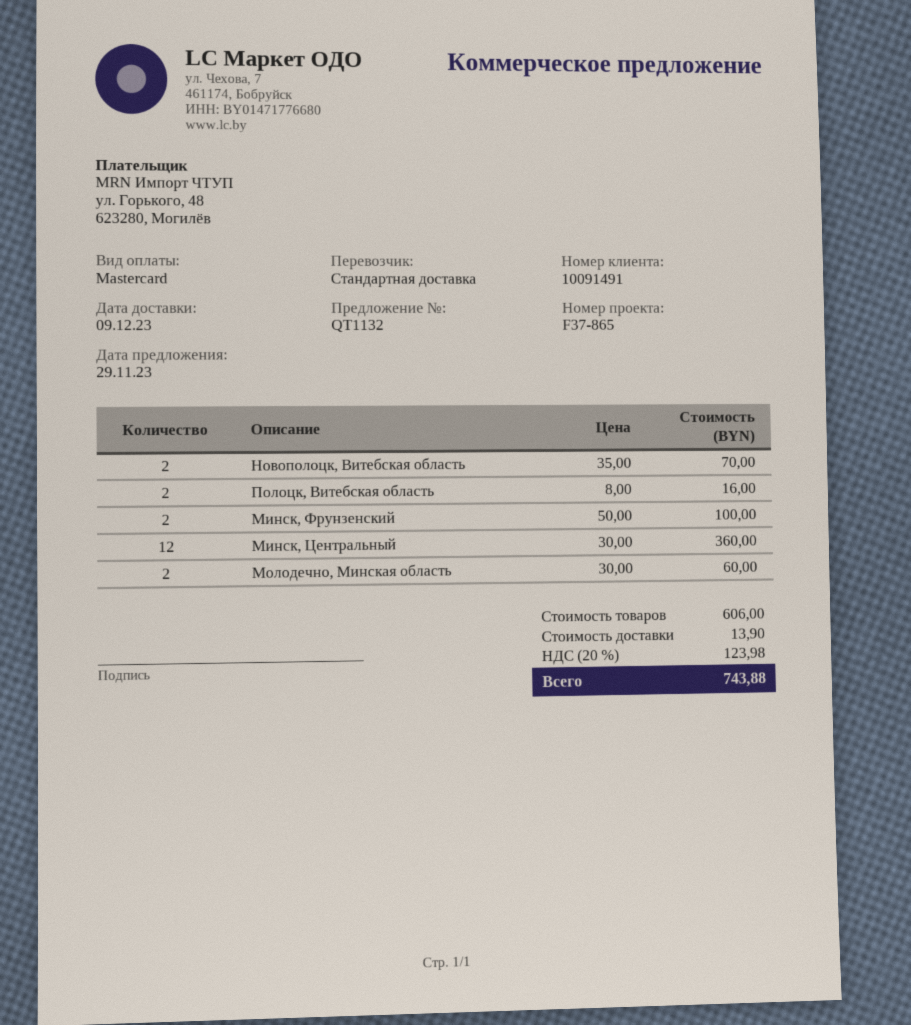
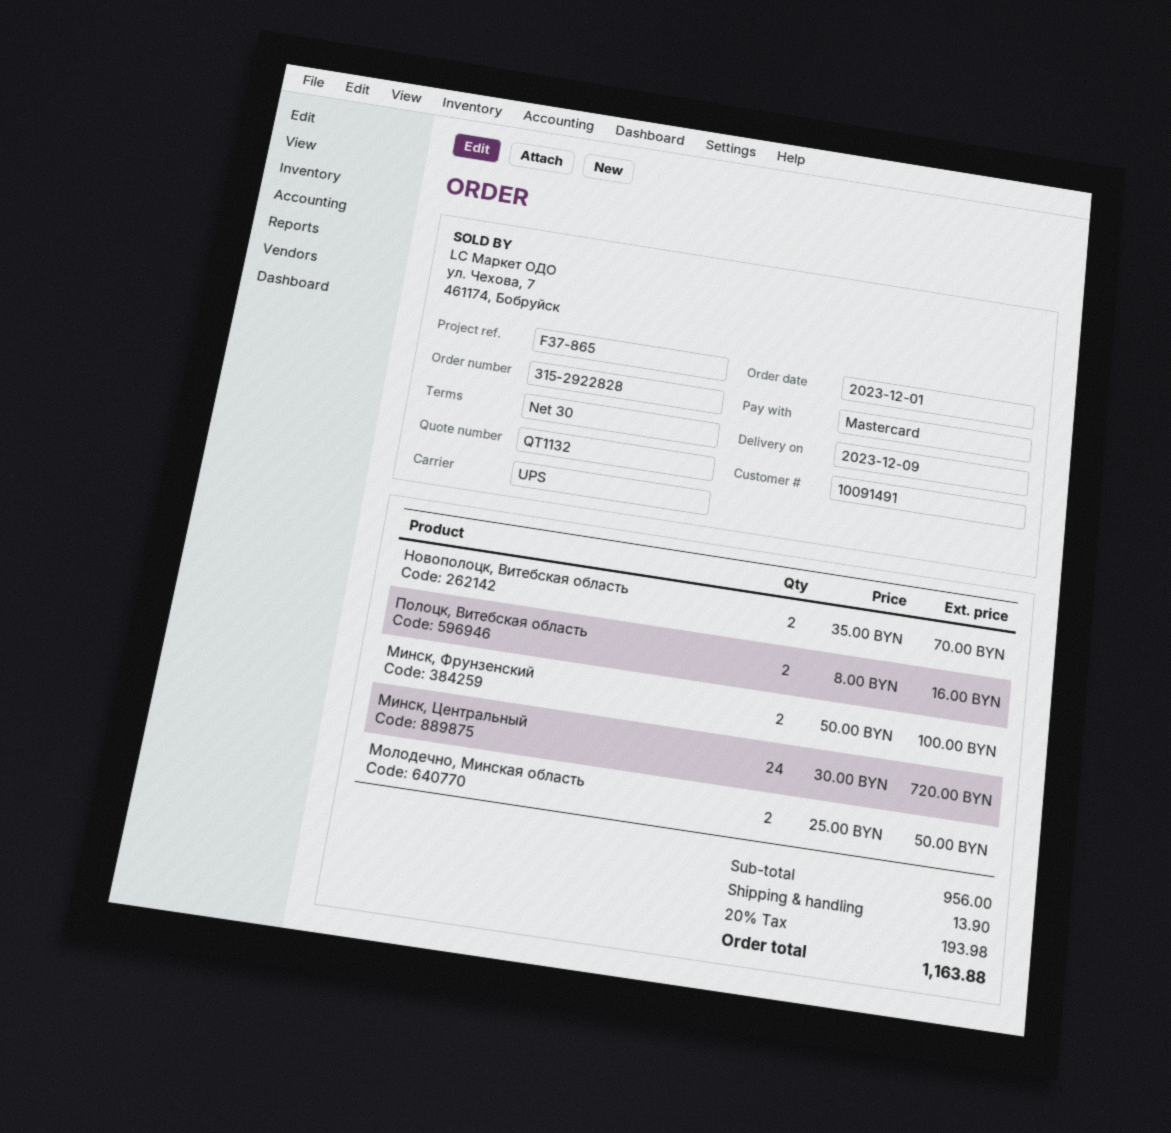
shipping method: standard -> UPS
Минск, Центральный: 12 x 30.00 = 360.00 -> 24 x 30.00 = 720.00
Молодечно, Минская область: 2 x 30.00 = 60.00 -> 2 x 25.00 = 50.00
subtotal: 606.00 -> 956.00
tax: 20% = 123.98 -> 20% = 193.98
total: 743.88 -> 1163.88

